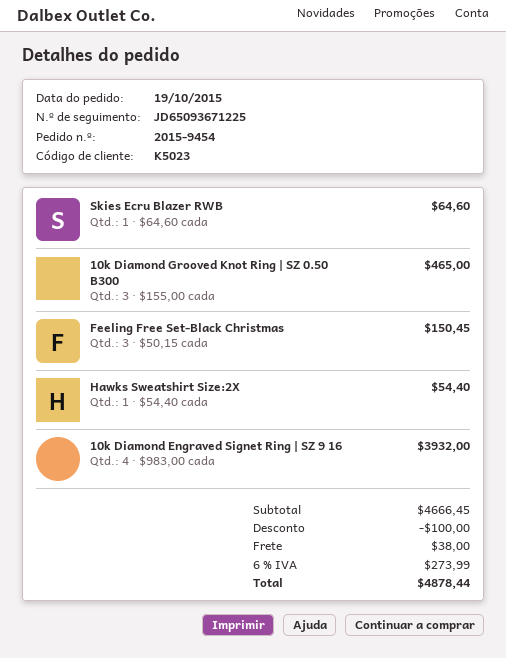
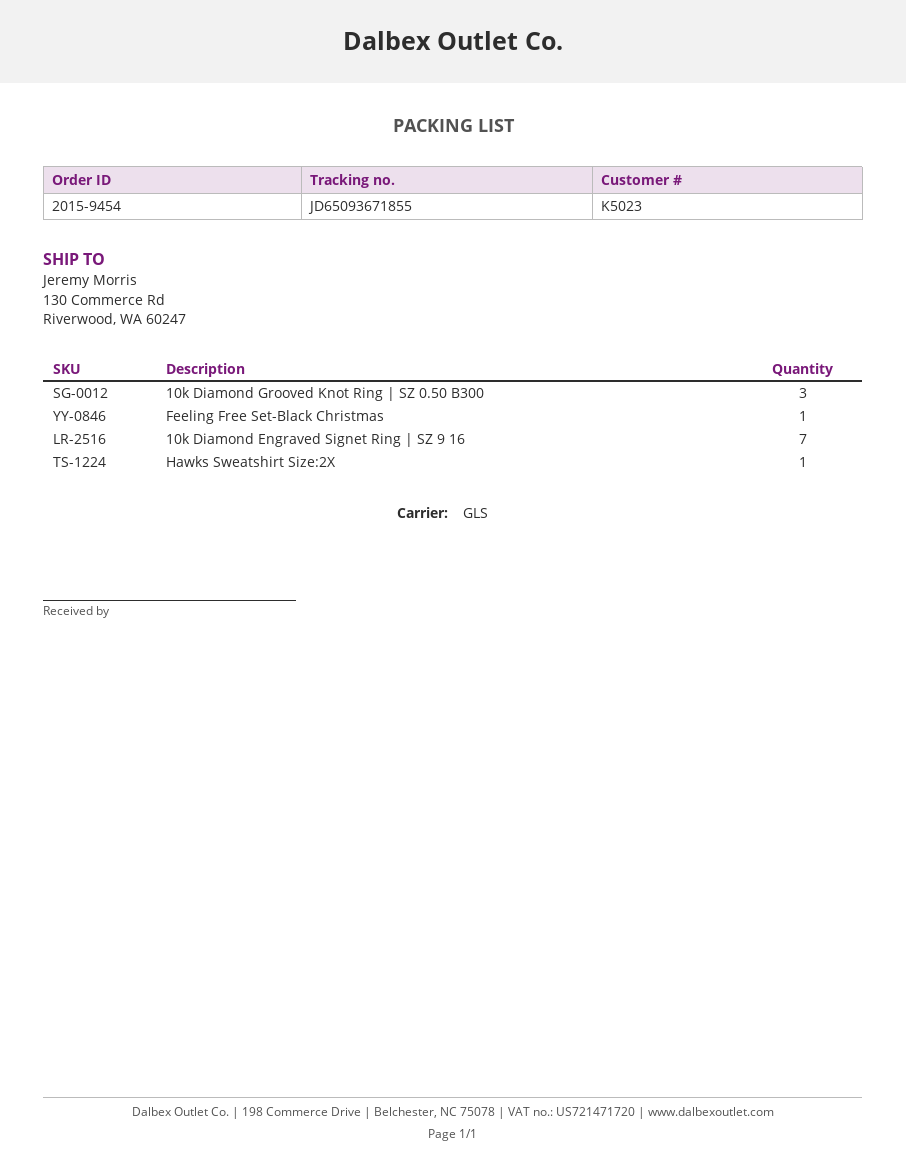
tracking number: JD65093671225 -> JD65093671855
Skies Ecru Blazer RWB: 1 -> none
Feeling Free Set-Black Christmas: 3 -> 1
10k Diamond Engraved Signet Ring | SZ 9 16: 4 -> 7

